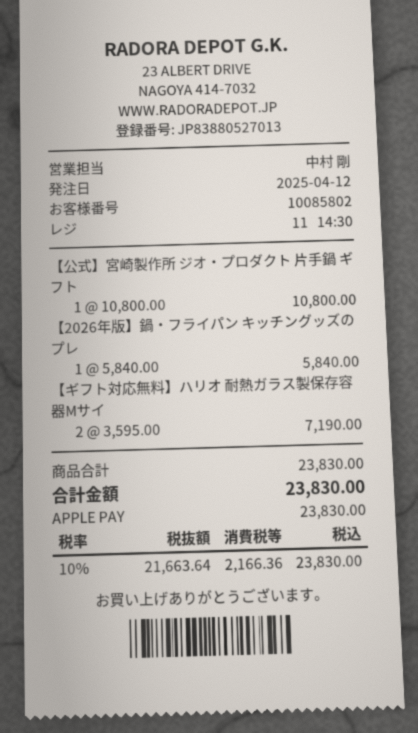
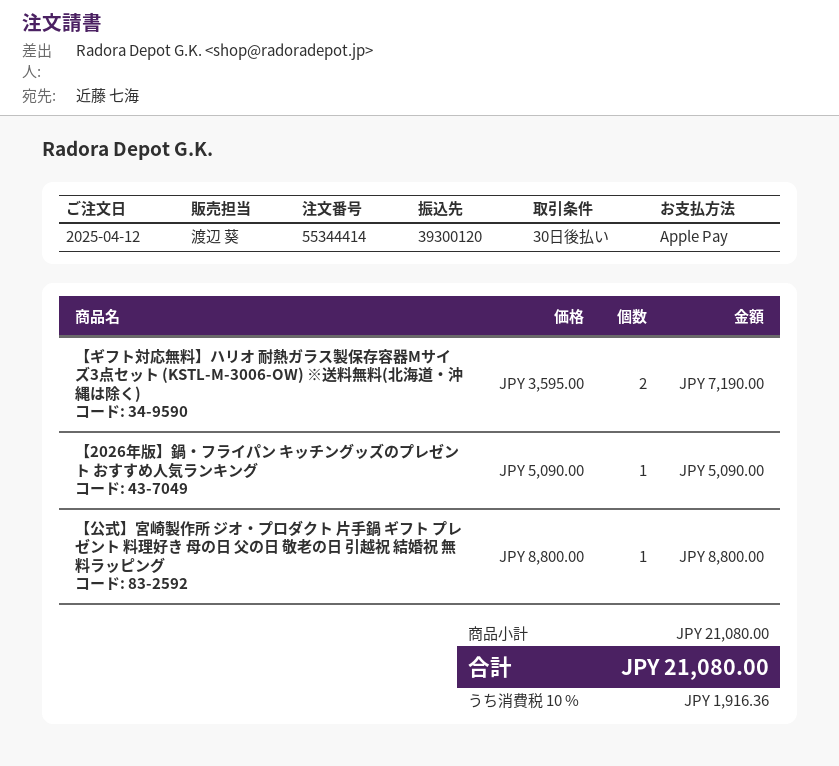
sales rep: 中村 剛 -> 渡辺 葵
【公式】宮崎製作所 ジオ・プロダクト 片手鍋 ギフト: 1 x 10800.00 = 10800.00 -> 1 x 8800.00 = 8800.00
【2026年版】鍋・フライパン キッチングッズのプレ: 1 x 5840.00 = 5840.00 -> 1 x 5090.00 = 5090.00
subtotal: 23830.00 -> 21080.00
tax: 10% = 2166.36 -> 10% = 1916.36
total: 23830.00 -> 21080.00

